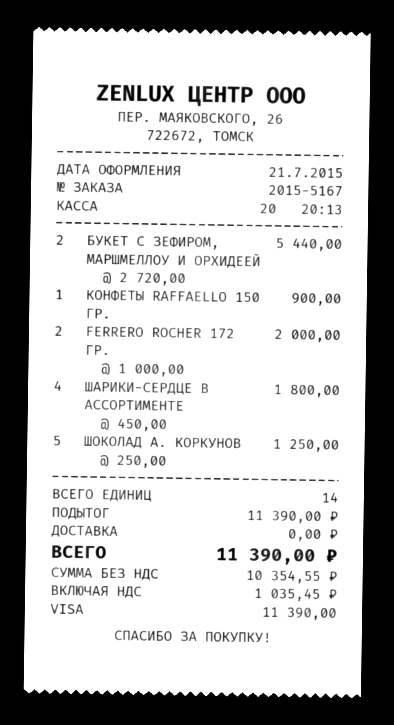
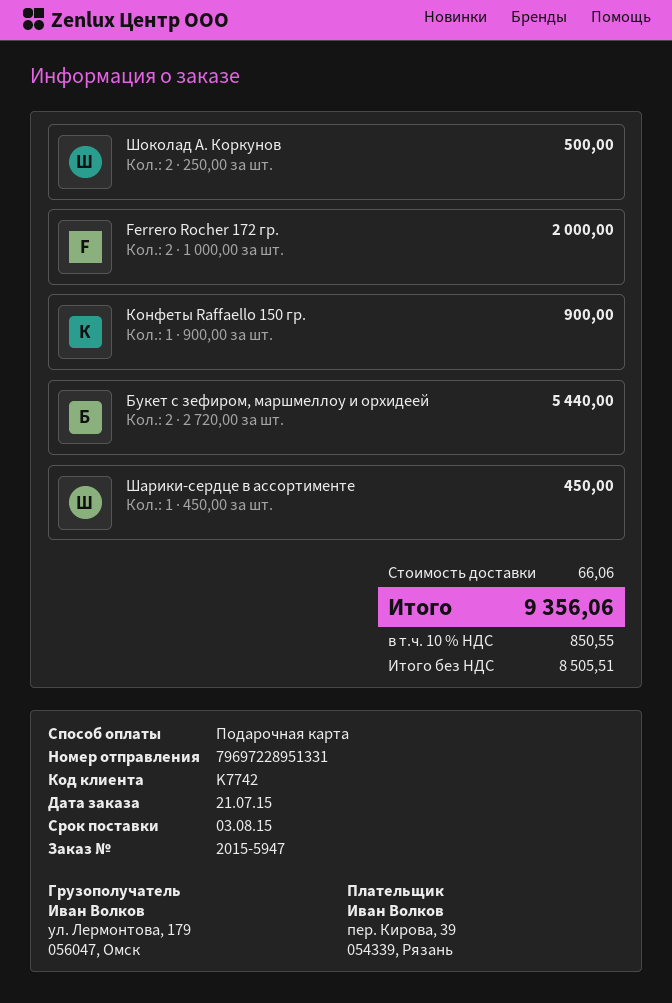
order number: 2015-5167 -> 2015-5947
payment method: Visa -> gift card
ШАРИКИ-СЕРДЦЕ В АССОРТИМЕНТЕ: 4 x 450.00 = 1800.00 -> 1 x 450.00 = 450.00
ШОКОЛАД А. КОРКУНОВ: 5 x 250.00 = 1250.00 -> 2 x 250.00 = 500.00
shipping: 0.00 -> 66.06
net: 10354.55 -> 8505.51
tax: 1035.45 -> 850.55
total: 11390.00 -> 9356.06

